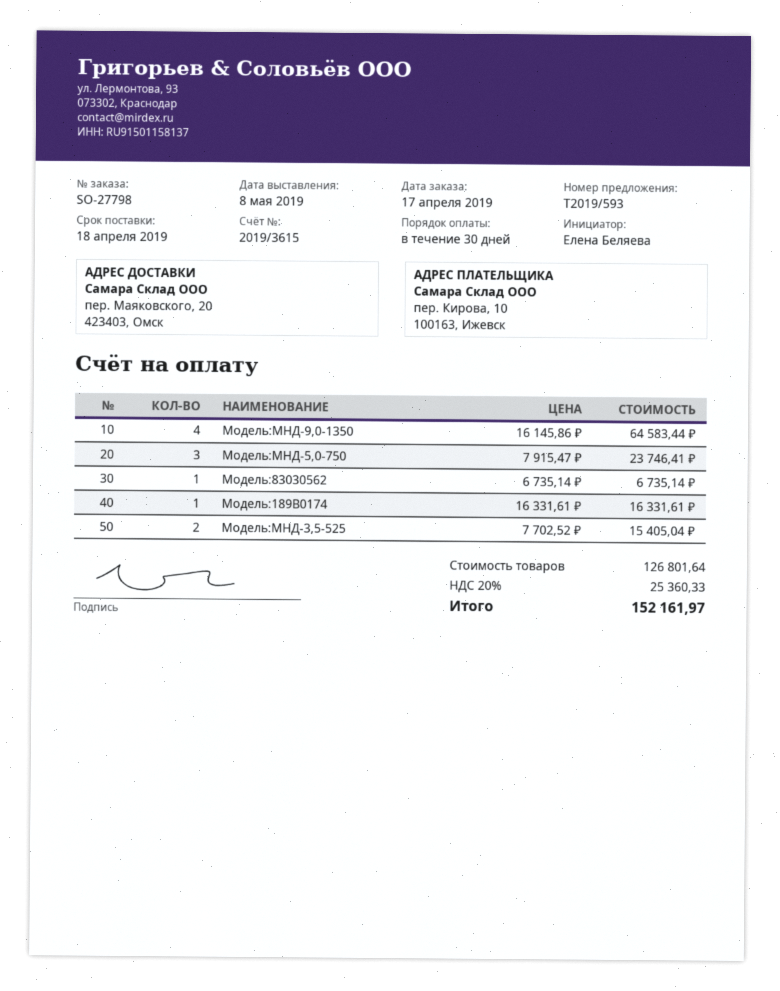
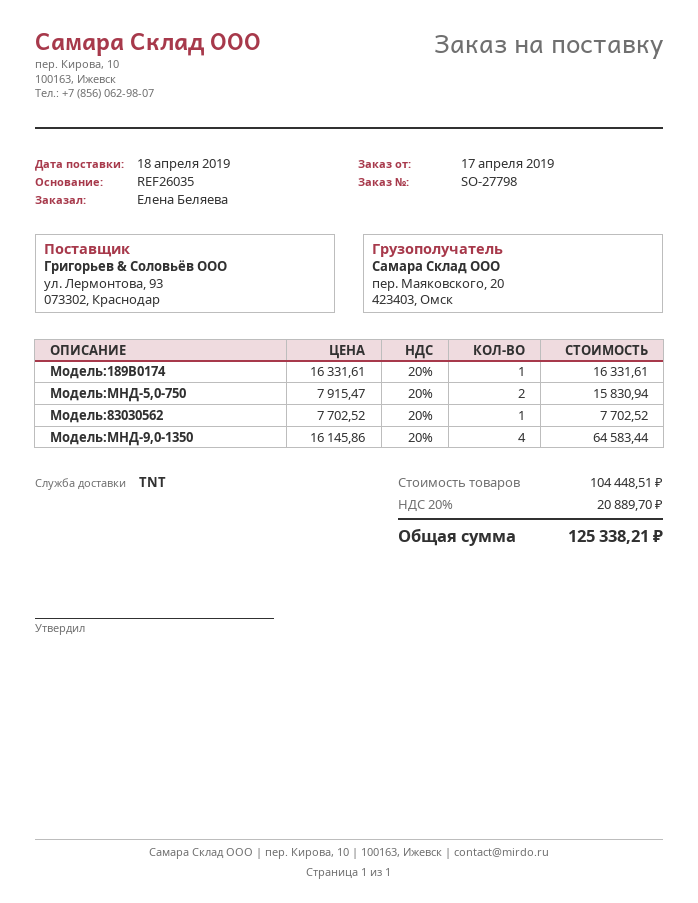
Модель:МНД-5,0-750: 3 x 7915.47 = 23746.41 -> 2 x 7915.47 = 15830.94
Модель:83030562: 1 x 6735.14 = 6735.14 -> 1 x 7702.52 = 7702.52
Модель:МНД-3,5-525: 2 x 7702.52 = 15405.04 -> none
subtotal: 126801.64 -> 104448.51
tax: 20% = 25360.33 -> 20% = 20889.70
total: 152161.97 -> 125338.21

